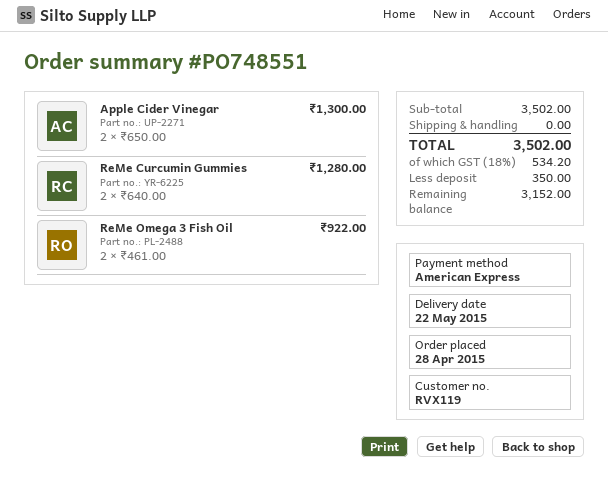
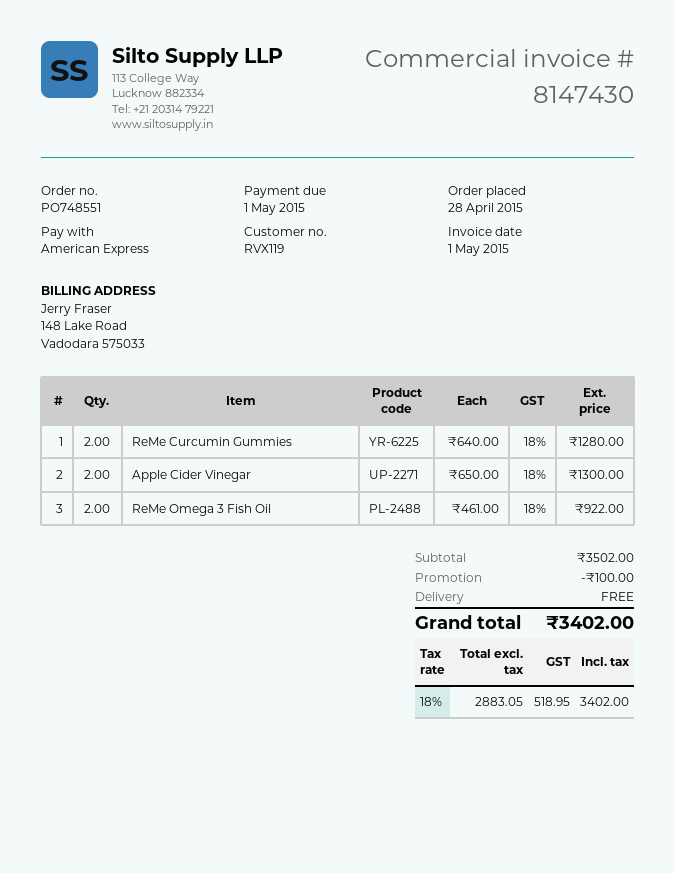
discount: none -> 100.00
tax: 18% = 534.20 -> 18% = 518.95
total: 3502.00 -> 3402.00

